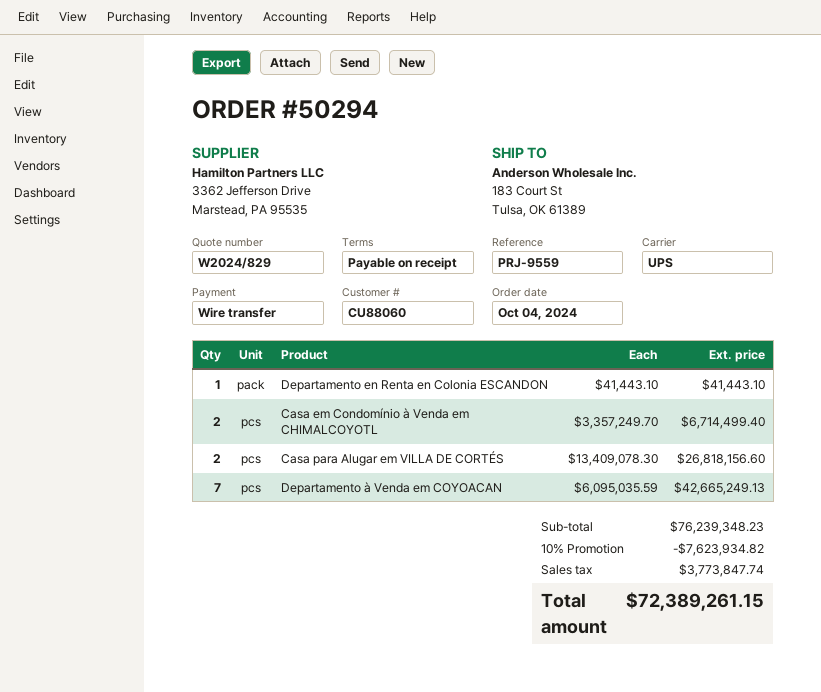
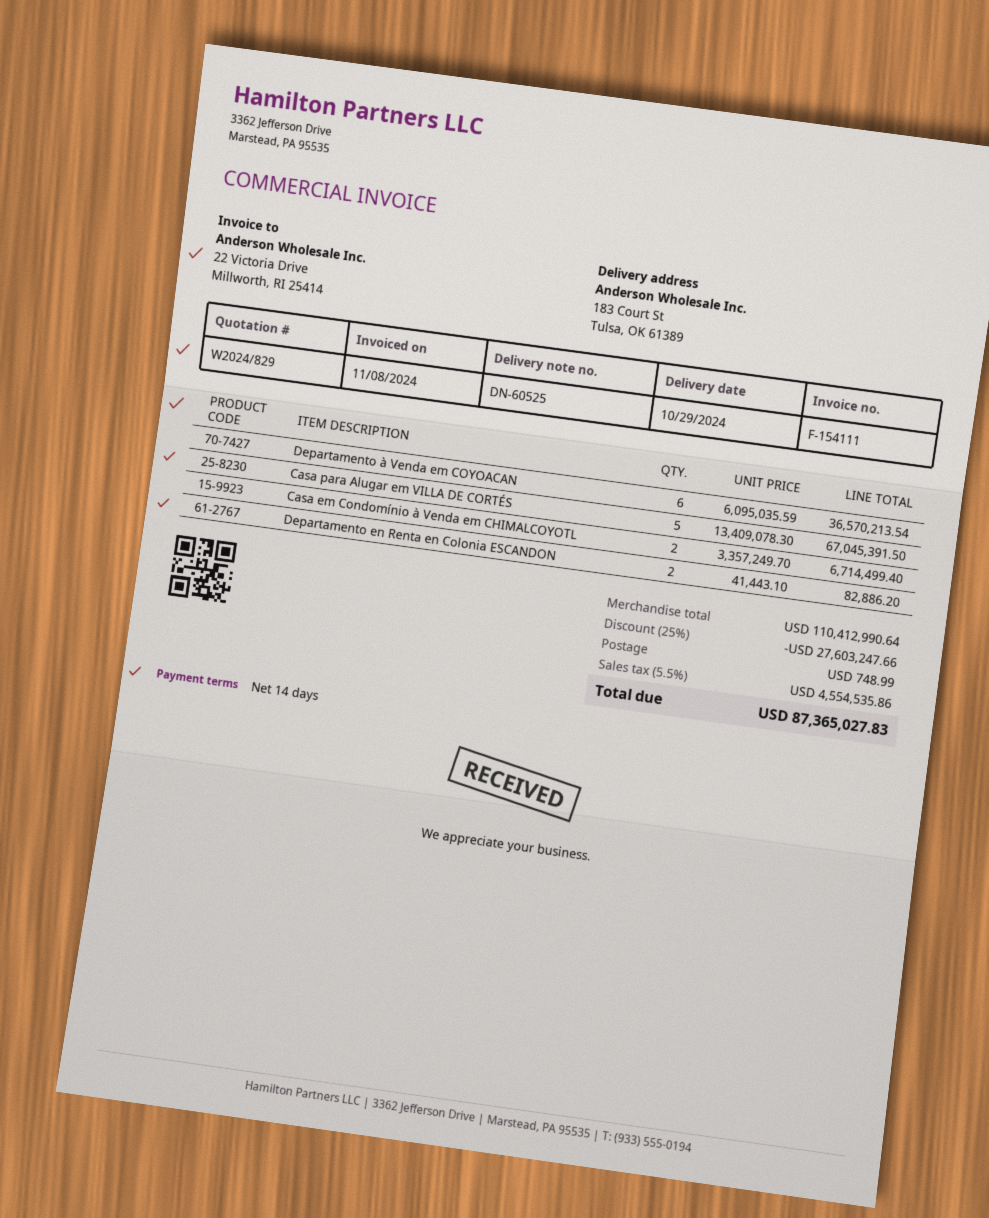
payment terms: on receipt -> 14 days
Departamento en Renta en Colonia ESCANDON: 1 x 41443.10 = 41443.10 -> 2 x 41443.10 = 82886.20
Casa para Alugar em VILLA DE CORTÉS: 2 x 13409078.30 = 26818156.60 -> 5 x 13409078.30 = 67045391.50
Departamento à Venda em COYOACAN: 7 x 6095035.59 = 42665249.13 -> 6 x 6095035.59 = 36570213.54
subtotal: 76239348.23 -> 110412990.64
discount: 10% = 7623934.82 -> 25% = 27603247.66
shipping: none -> 748.99
tax: 3773847.74 -> 4554535.86
total: 72389261.15 -> 87365027.83

